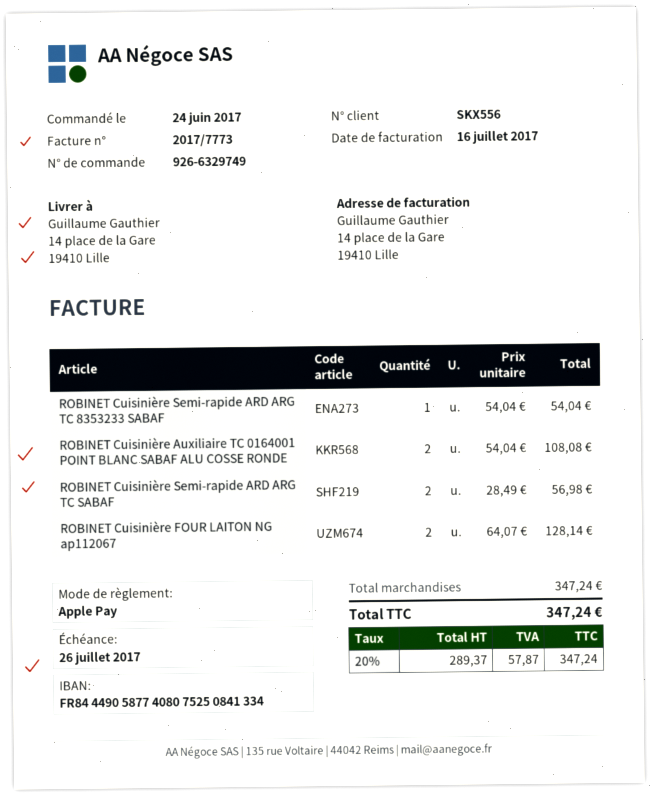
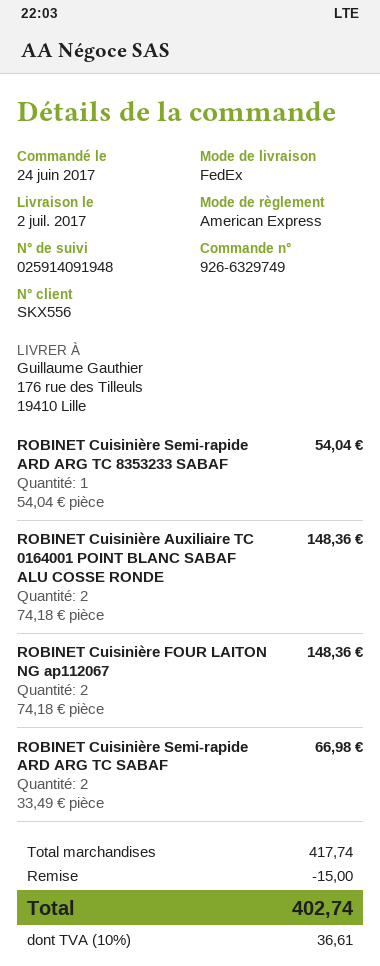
payment method: Apple Pay -> American Express
ship to: 14 place de la Gare, 19410 Lille -> 176 rue des Tilleuls, 19410 Lille
ROBINET Cuisinière Auxiliaire TC 0164001 POINT BLANC SABAF ALU COSSE RONDE: 2 x 54.04 = 108.08 -> 2 x 74.18 = 148.36
ROBINET Cuisinière Semi-rapide ARD ARG TC SABAF: 2 x 28.49 = 56.98 -> 2 x 33.49 = 66.98
ROBINET Cuisinière FOUR LAITON NG ap112067: 2 x 64.07 = 128.14 -> 2 x 74.18 = 148.36
subtotal: 347.24 -> 417.74
discount: none -> 15.00
tax: 20% = 57.87 -> 10% = 36.61
total: 347.24 -> 402.74

